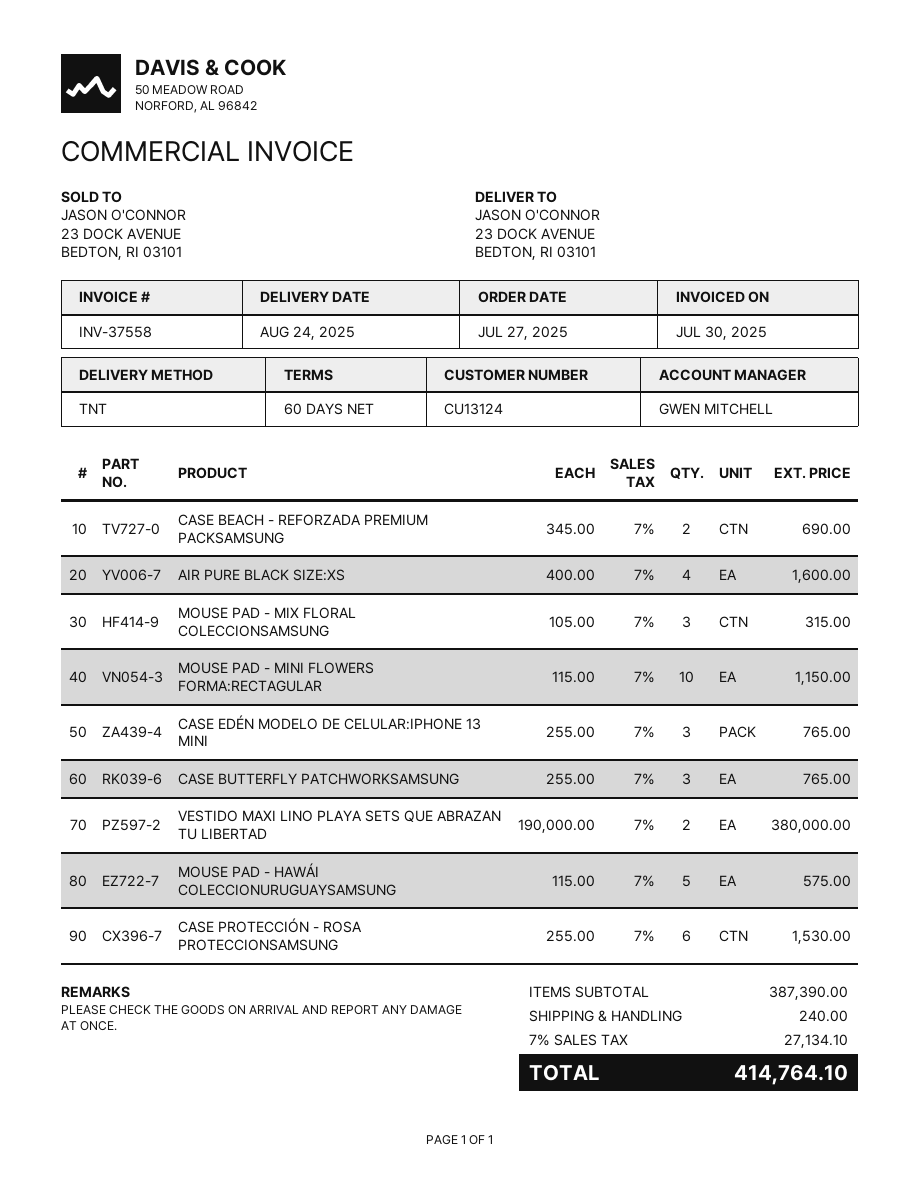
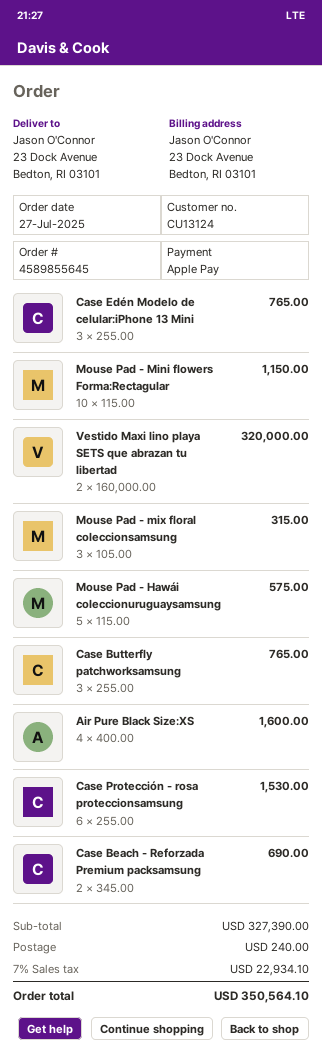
VESTIDO MAXI LINO PLAYA SETS QUE ABRAZAN TU LIBERTAD: 2 x 190000.00 = 380000.00 -> 2 x 160000.00 = 320000.00
subtotal: 387390.00 -> 327390.00
tax: 7% = 27134.10 -> 7% = 22934.10
total: 414764.10 -> 350564.10

